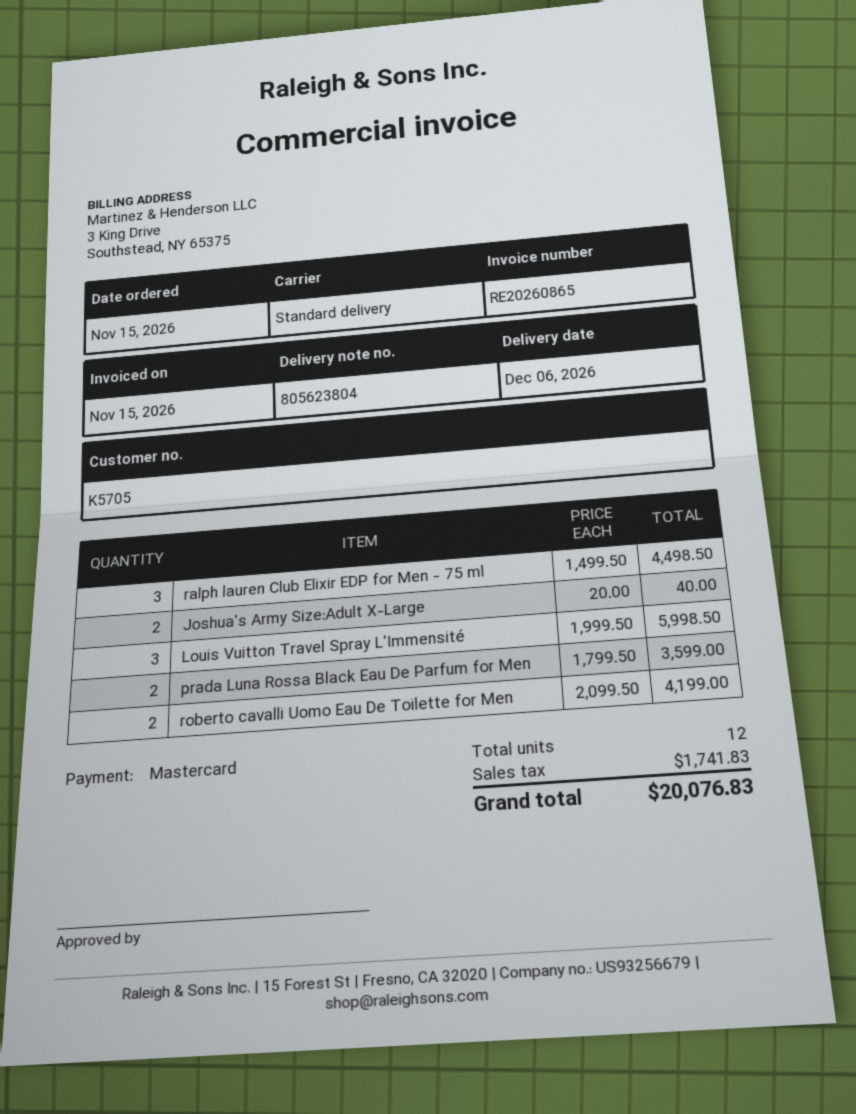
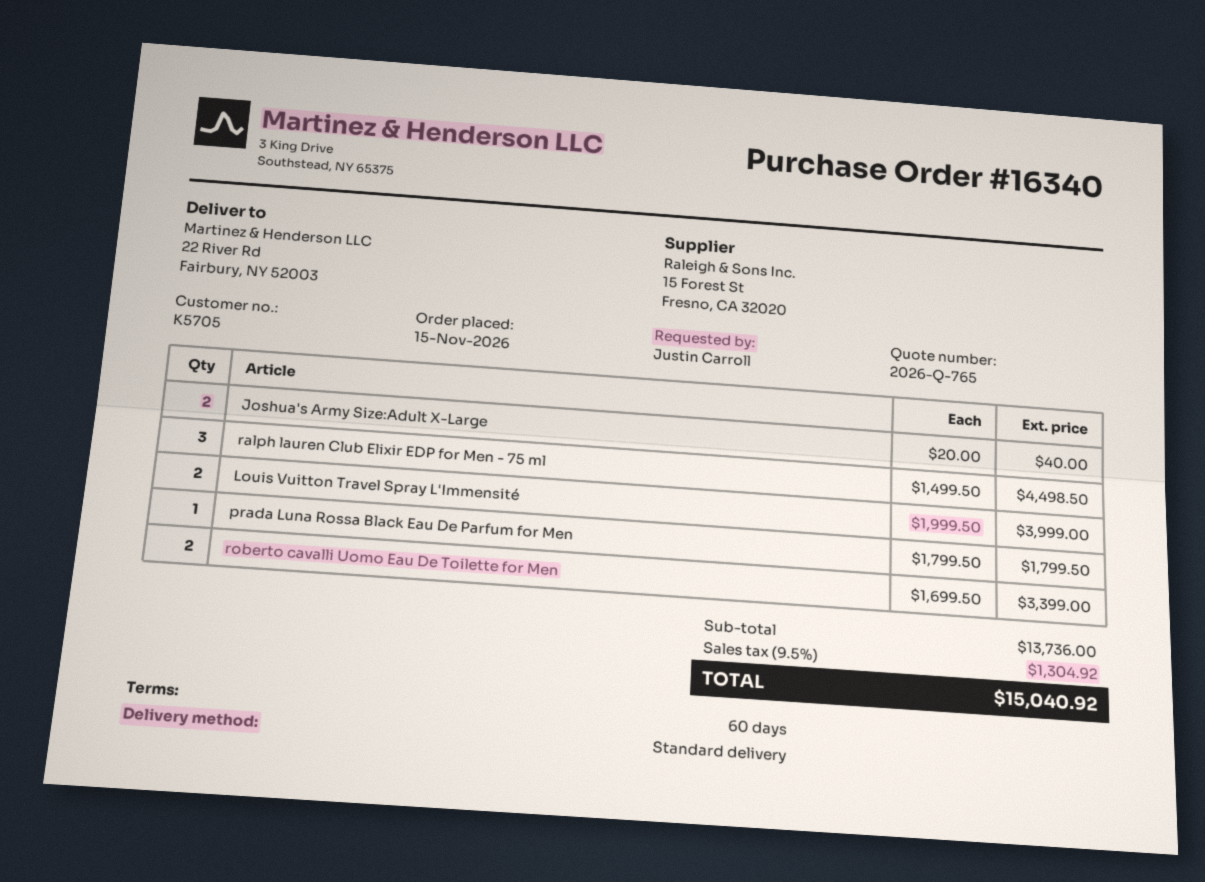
Louis Vuitton Travel Spray L'Immensité: 3 x 1999.50 = 5998.50 -> 2 x 1999.50 = 3999.00
prada Luna Rossa Black Eau De Parfum for Men: 2 x 1799.50 = 3599.00 -> 1 x 1799.50 = 1799.50
roberto cavalli Uomo Eau De Toilette for Men: 2 x 2099.50 = 4199.00 -> 2 x 1699.50 = 3399.00
tax: 1741.83 -> 1304.92
total: 20076.83 -> 15040.92

